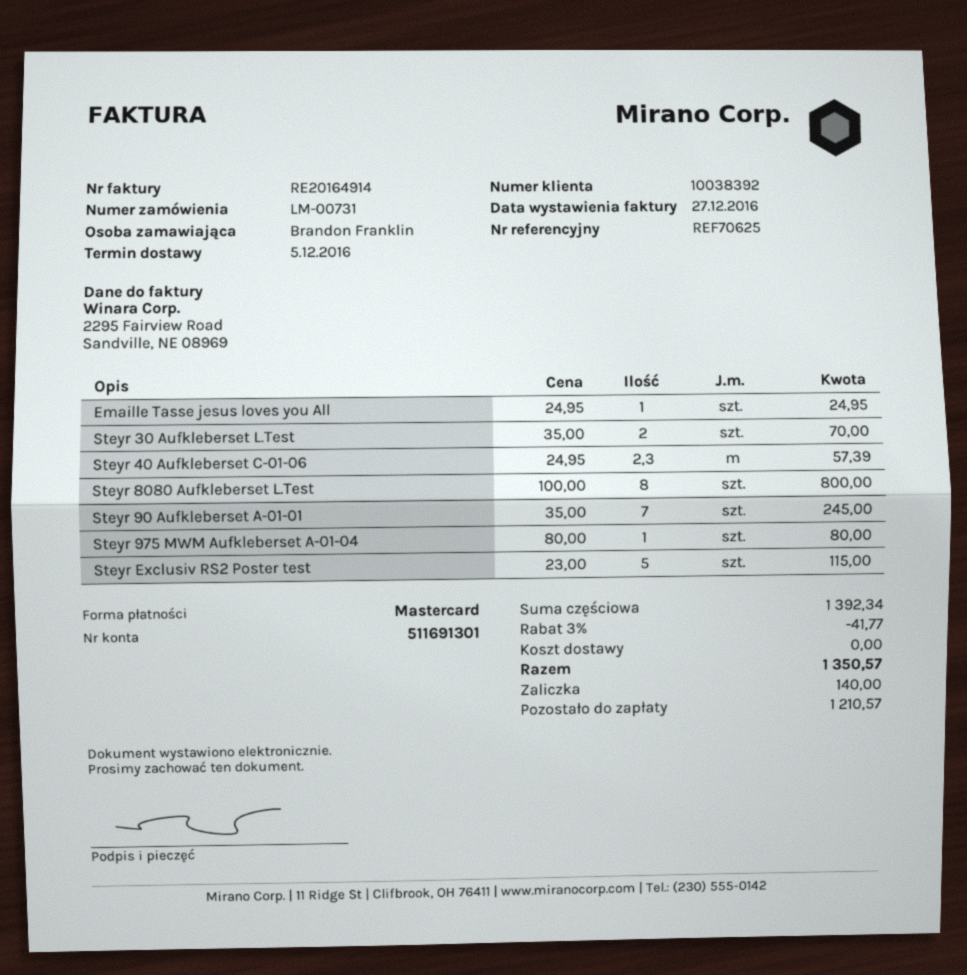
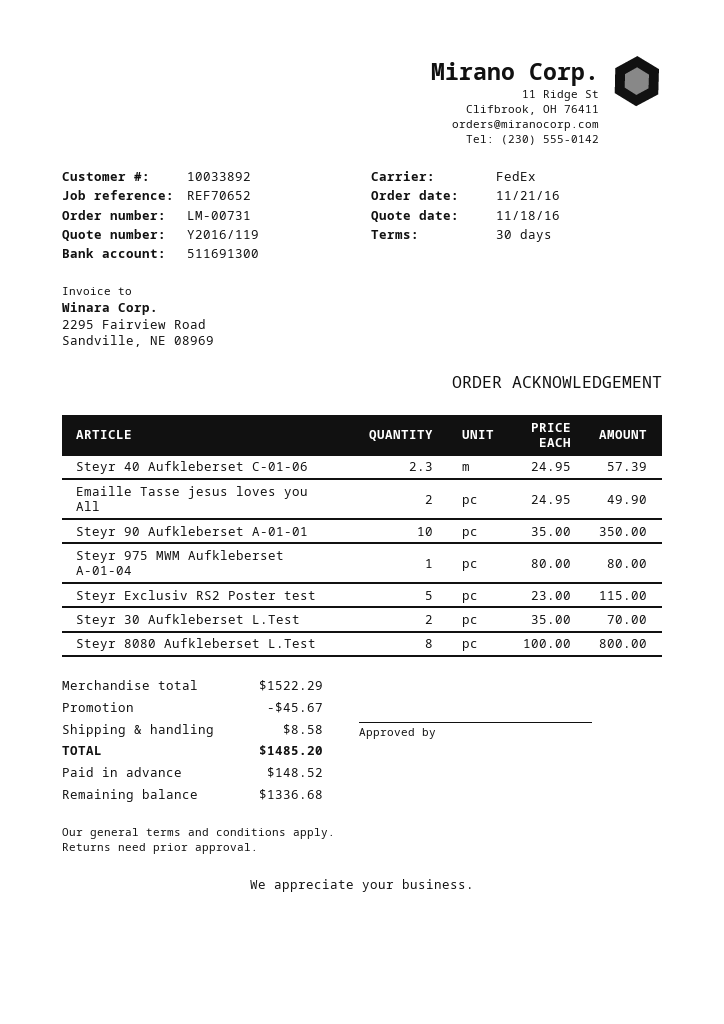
customer number: 10038392 -> 10033892
reference: REF70625 -> REF70652
bank account: 511691301 -> 511691300
Emaille Tasse jesus loves you All: 1 x 24.95 = 24.95 -> 2 x 24.95 = 49.90
Steyr 90 Aufkleberset A-01-01: 7 x 35.00 = 245.00 -> 10 x 35.00 = 350.00
subtotal: 1392.34 -> 1522.29
discount: 41.77 -> 45.67
shipping: 0.00 -> 8.58
total: 1350.57 -> 1485.20
deposit: 140.00 -> 148.52
balance: 1210.57 -> 1336.68

